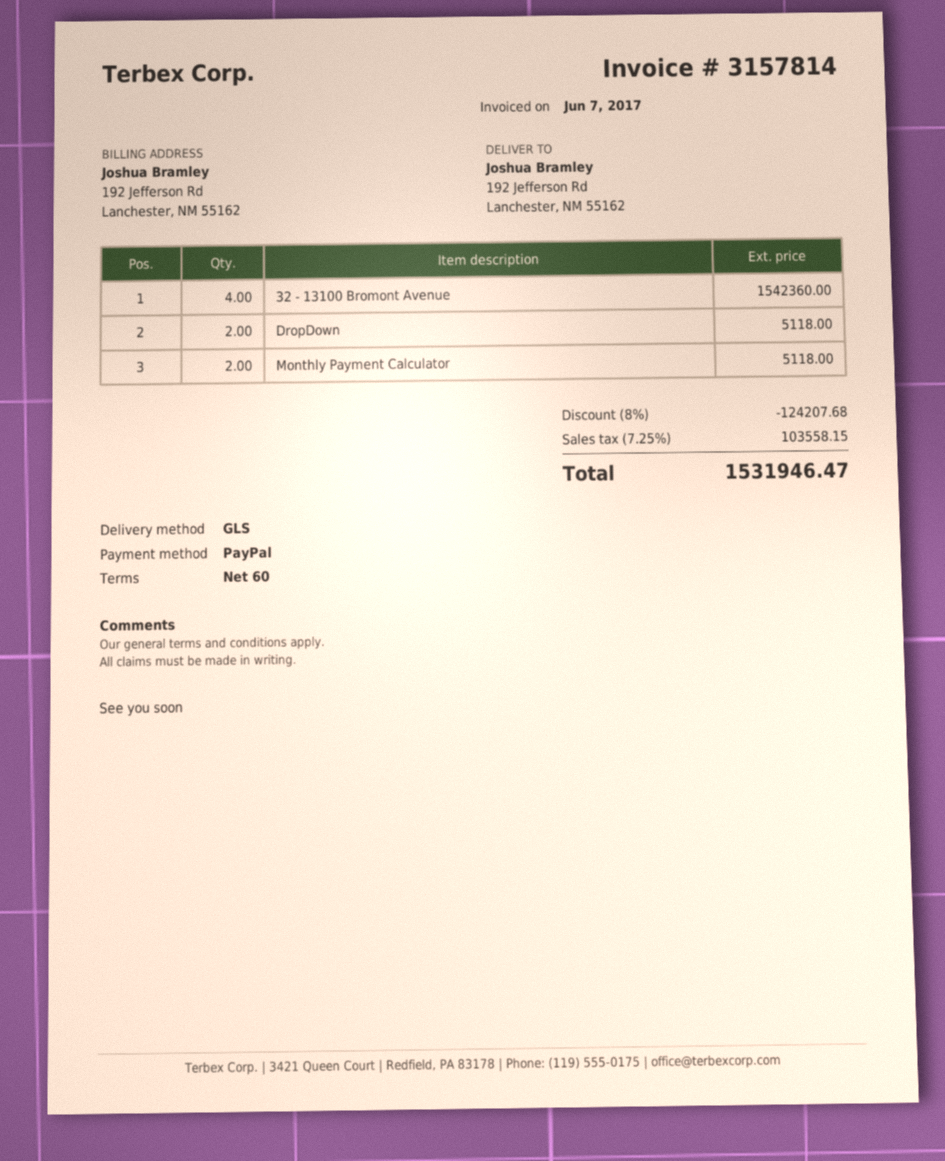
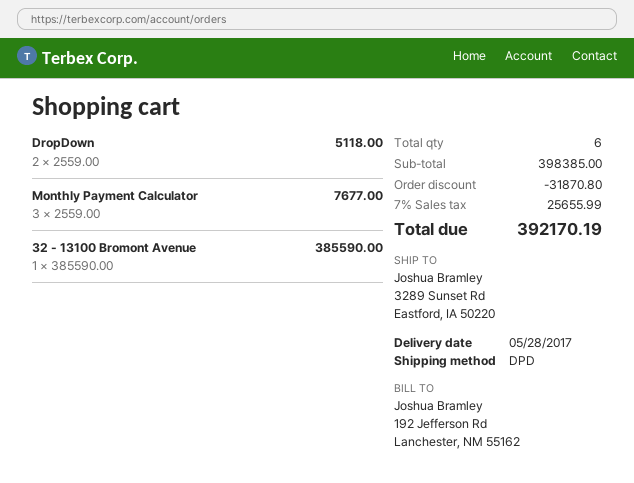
shipping method: GLS -> DPD
ship to: 192 Jefferson Rd, Lanchester, NM 55162 -> 3289 Sunset Rd, Eastford, IA 50220
32 - 13100 Bromont Avenue: 4 for 1542360.00 -> 1 for 385590.00
Monthly Payment Calculator: 2 for 5118.00 -> 3 for 7677.00
discount: 124207.68 -> 31870.80
tax: 7.25% = 103558.15 -> 7% = 25655.99
total: 1531946.47 -> 392170.19

